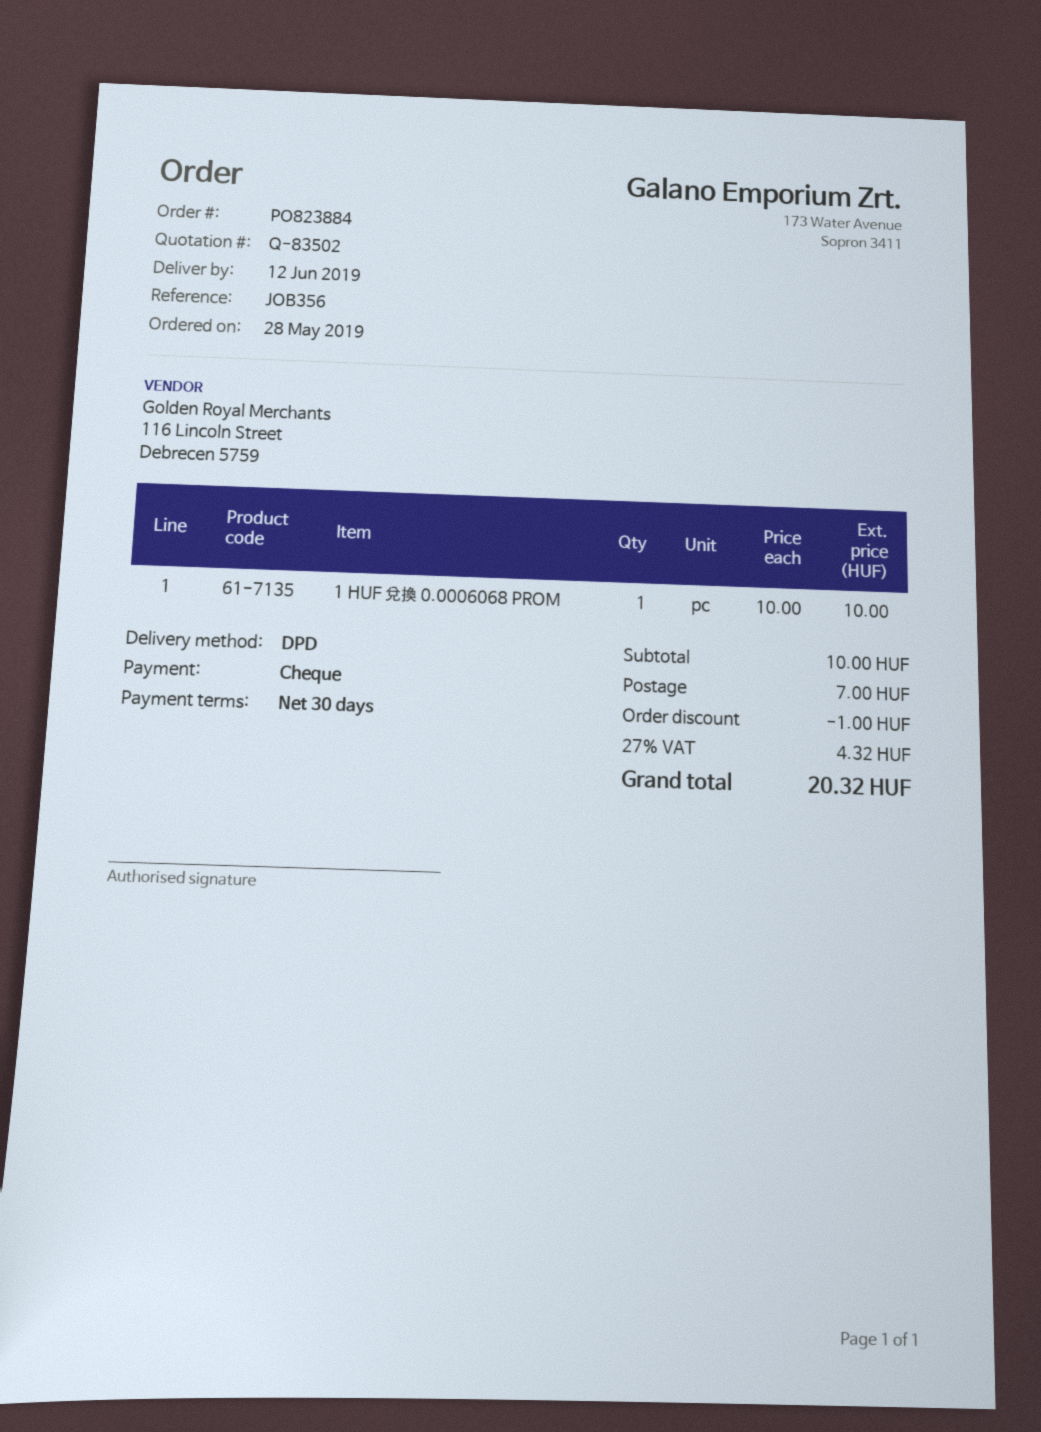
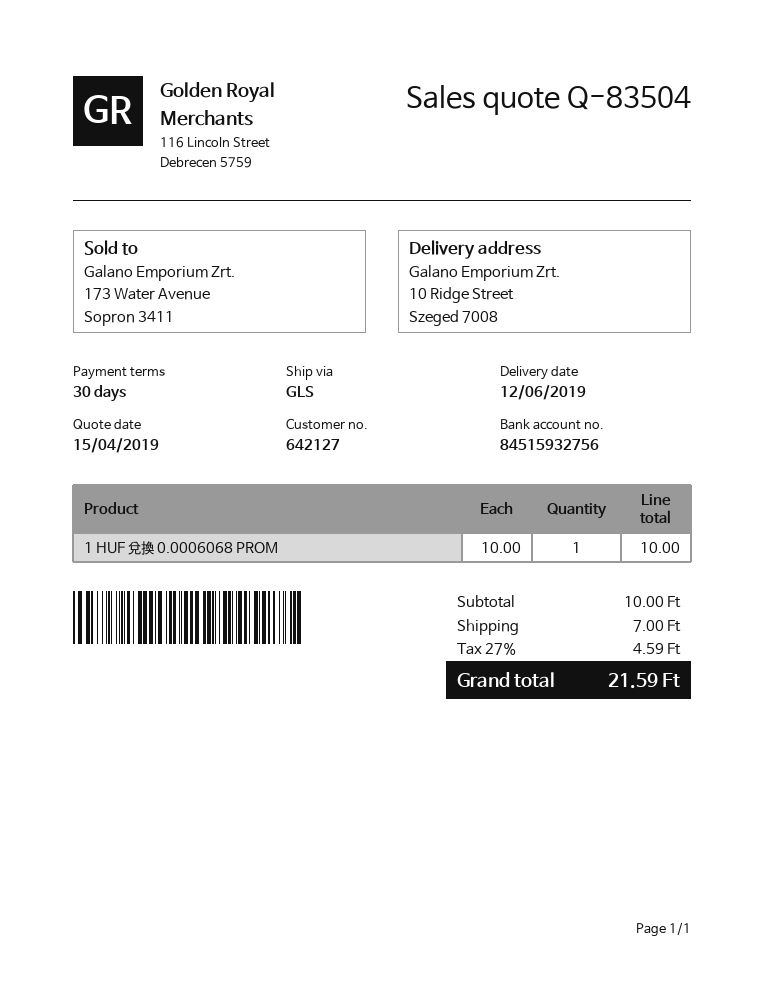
quote number: Q-83502 -> Q-83504
shipping method: DPD -> GLS
discount: 1.00 -> none
tax: 27% = 4.32 -> 27% = 4.59
total: 20.32 -> 21.59

